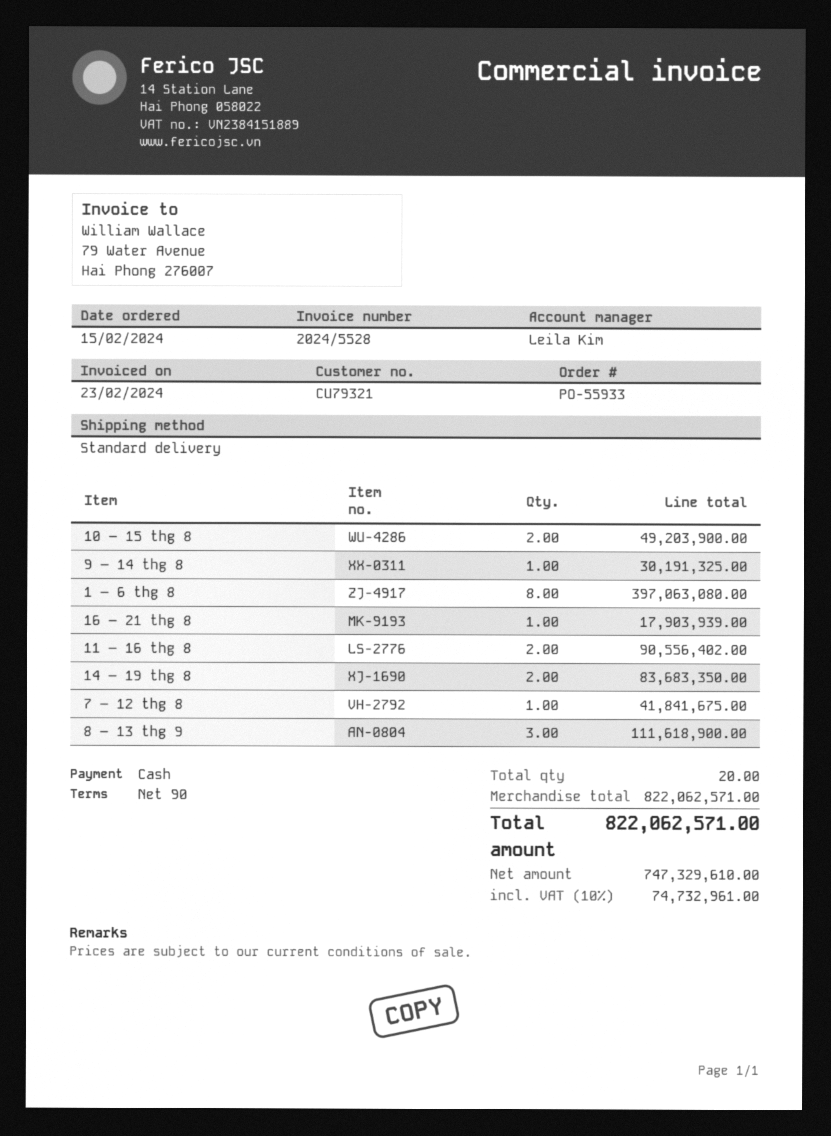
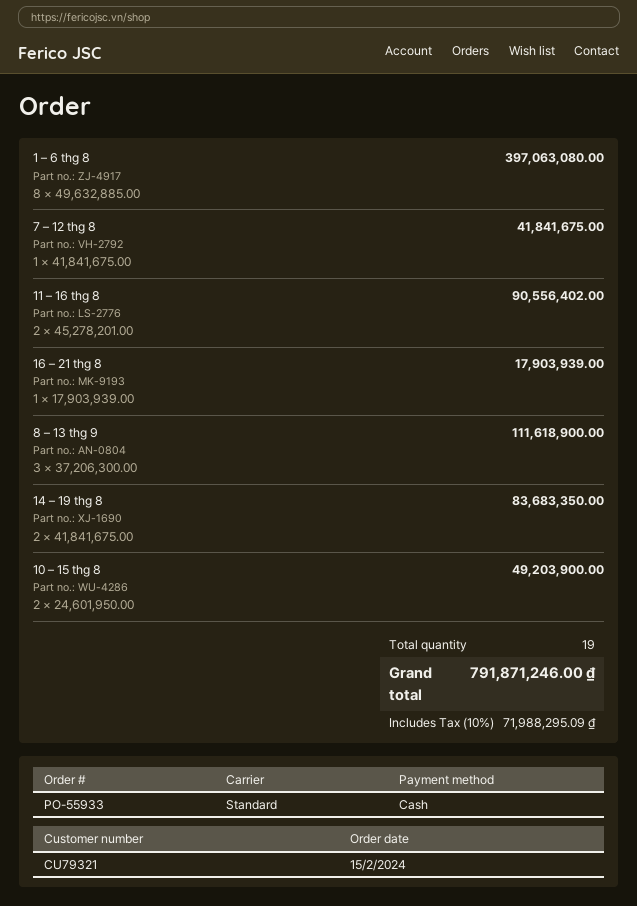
9 – 14 thg 8: 1 for 30191325.00 -> none
total quantity: 20 -> 19
tax: 10% = 74732961.00 -> 10% = 71988295.09
total: 822062571.00 -> 791871246.00

